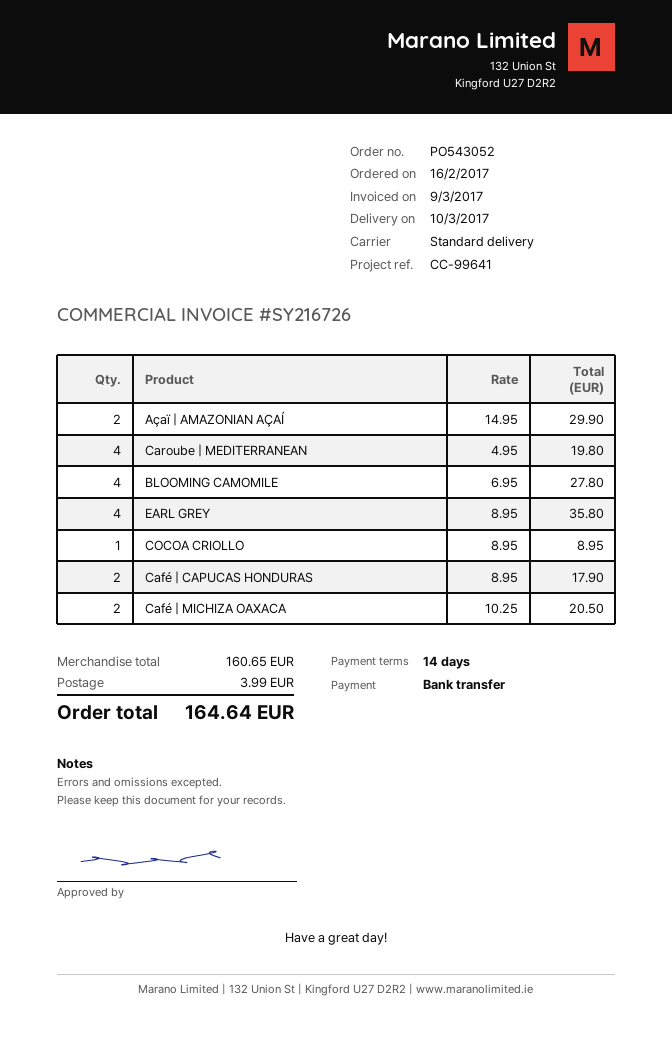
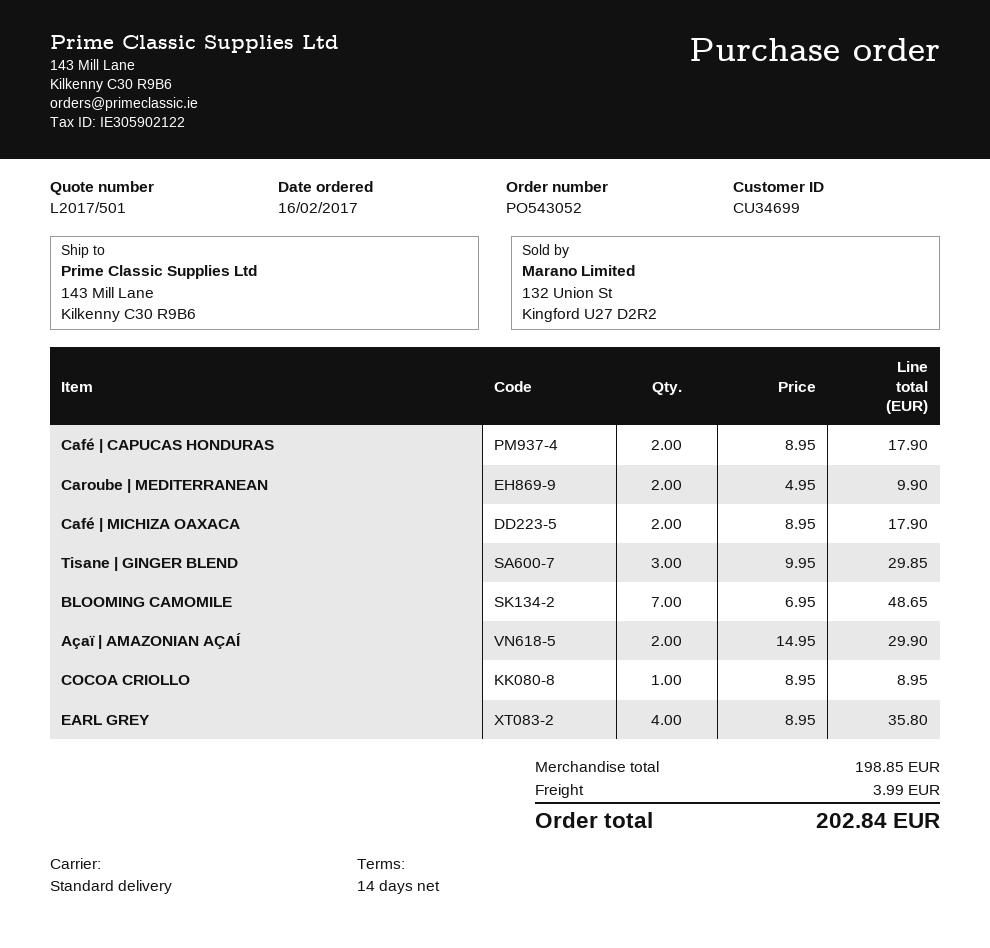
Caroube | MEDITERRANEAN: 4 x 4.95 = 19.80 -> 2 x 4.95 = 9.90
BLOOMING CAMOMILE: 4 x 6.95 = 27.80 -> 7 x 6.95 = 48.65
Café | MICHIZA OAXACA: 2 x 10.25 = 20.50 -> 2 x 8.95 = 17.90
Tisane | GINGER BLEND: none -> 3 x 9.95 = 29.85
subtotal: 160.65 -> 198.85
total: 164.64 -> 202.84

